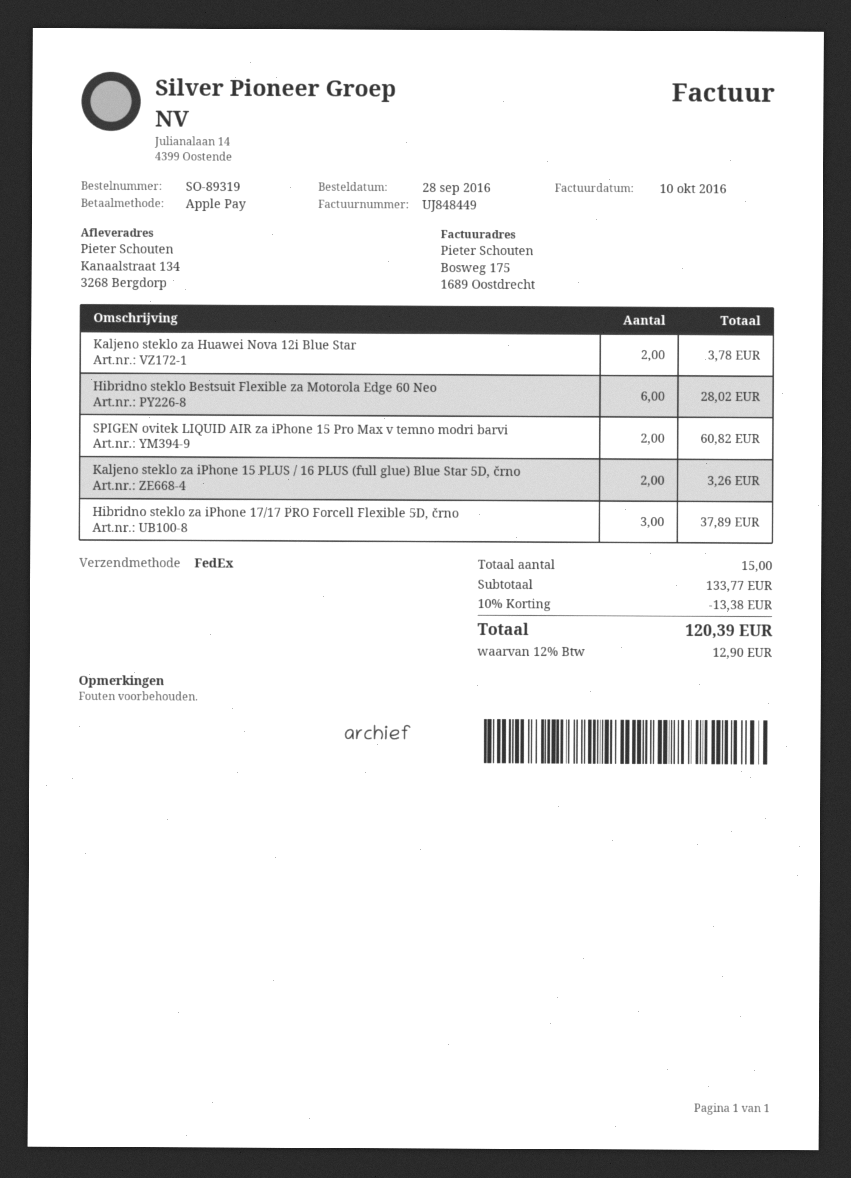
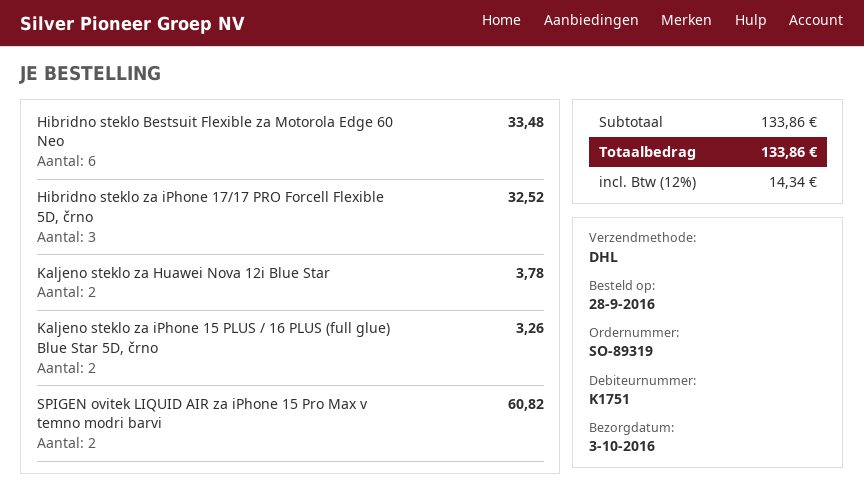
shipping method: FedEx -> DHL
Hibridno steklo Bestsuit Flexible za Motorola Edge 60 Neo: 6 for 28.02 -> 6 for 33.48
Hibridno steklo za iPhone 17/17 PRO Forcell Flexible 5D, črno: 3 for 37.89 -> 3 for 32.52
subtotal: 133.77 -> 133.86
discount: 10% = 13.38 -> none
tax: 12% = 12.90 -> 12% = 14.34
total: 120.39 -> 133.86

